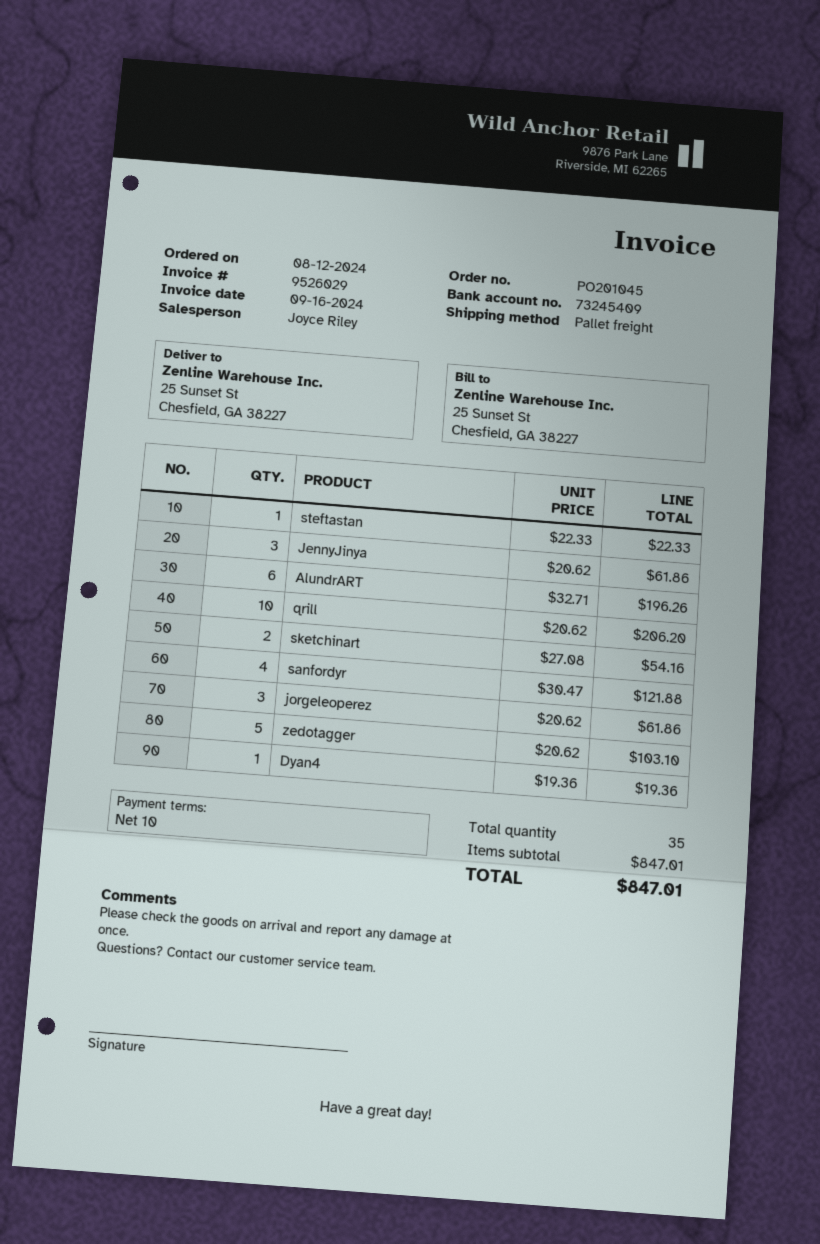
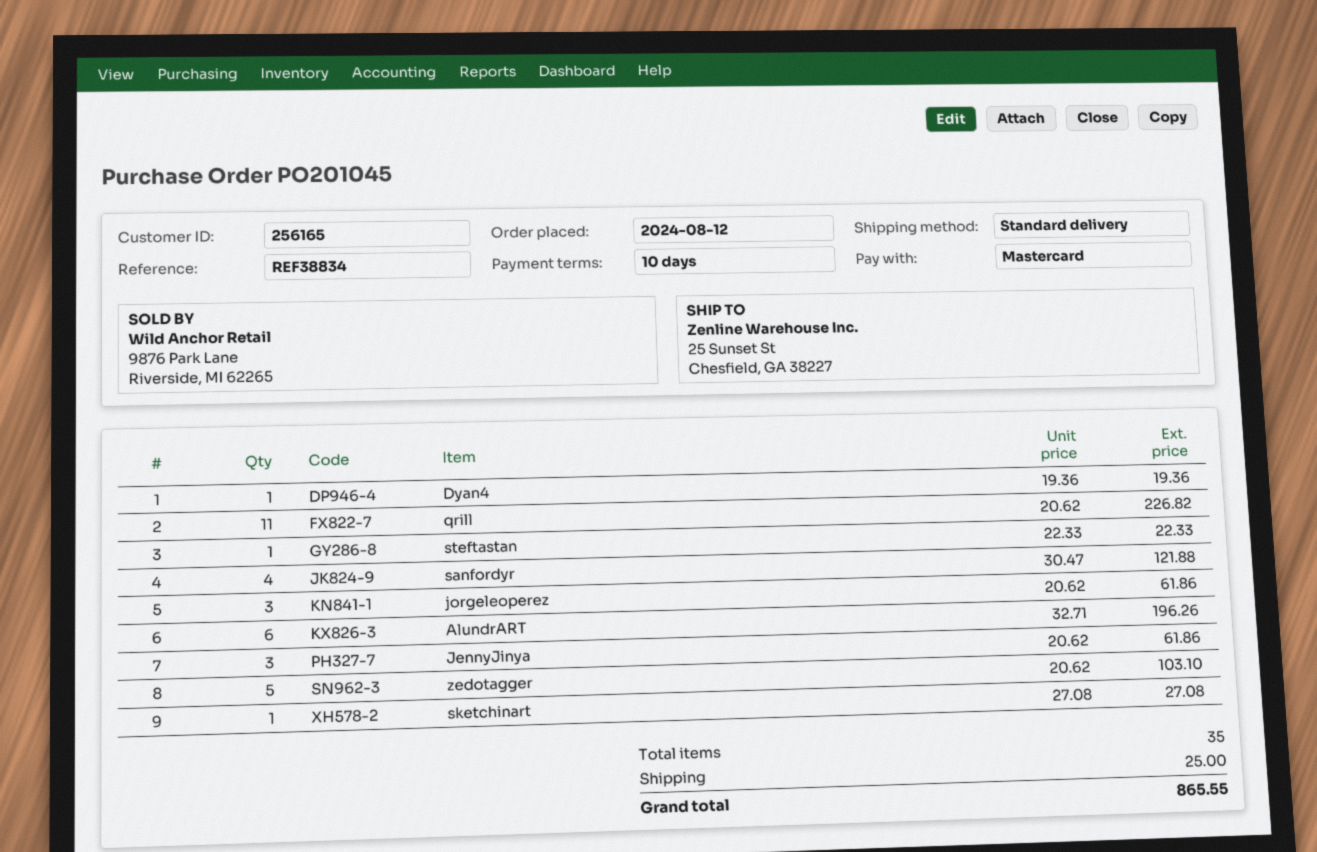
shipping method: pallet freight -> standard
qrill: 10 x 20.62 = 206.20 -> 11 x 20.62 = 226.82
sketchinart: 2 x 27.08 = 54.16 -> 1 x 27.08 = 27.08
shipping: none -> 25.00
total: 847.01 -> 865.55

